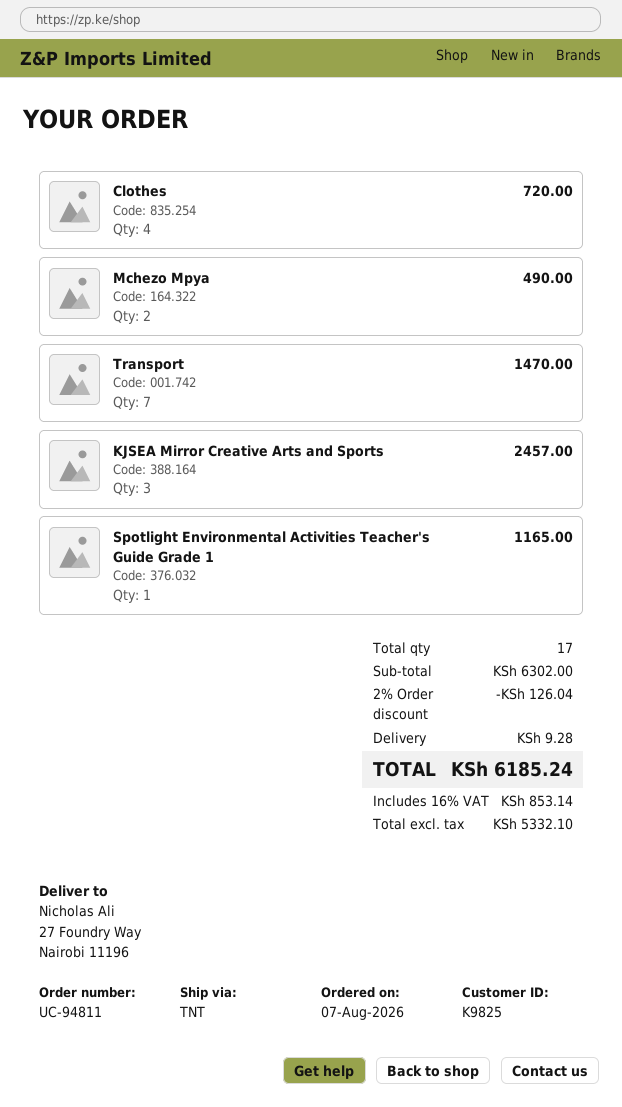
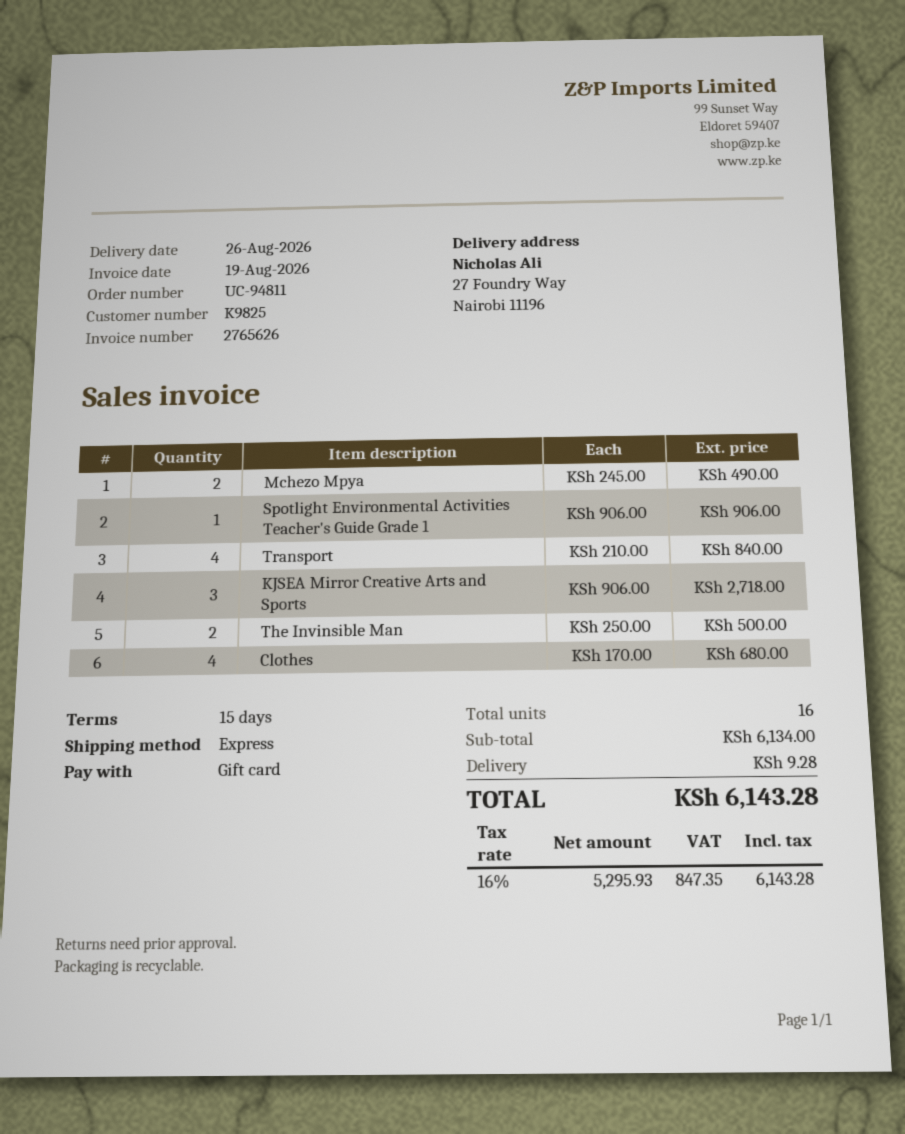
shipping method: TNT -> express
Clothes: 4 for 720.00 -> 4 for 680.00
Transport: 7 for 1470.00 -> 4 for 840.00
KJSEA Mirror Creative Arts and Sports: 3 for 2457.00 -> 3 for 2718.00
Spotlight Environmental Activities Teacher's Guide Grade 1: 1 for 1165.00 -> 1 for 906.00
The Invinsible Man: none -> 2 for 500.00
total quantity: 17 -> 16
subtotal: 6302.00 -> 6134.00
discount: 2% = 126.04 -> none
net: 5332.10 -> 5295.93
tax: 16% = 853.14 -> 16% = 847.35
total: 6185.24 -> 6143.28

